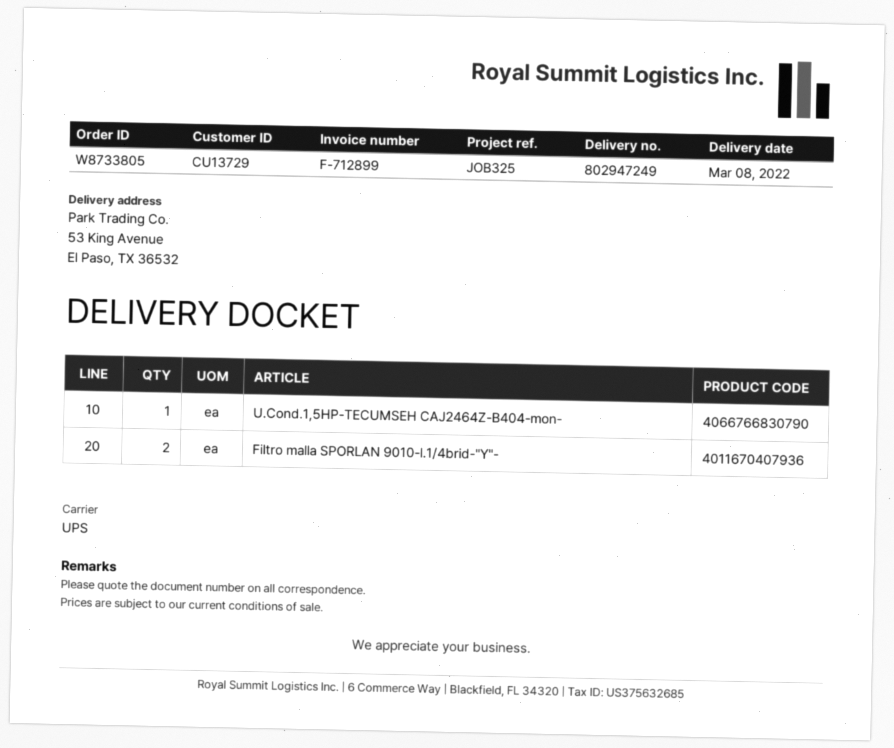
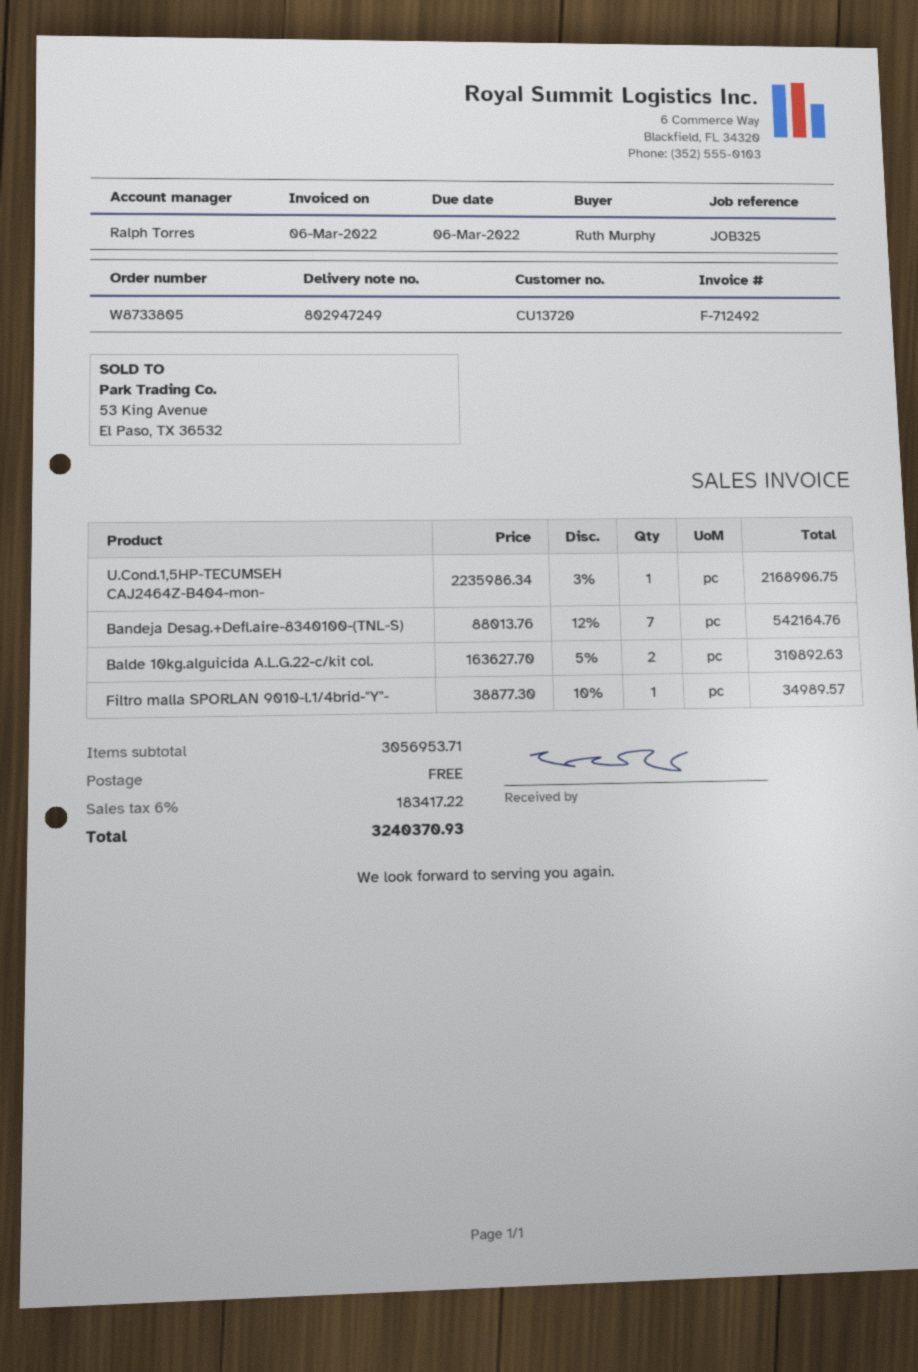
invoice number: F-712899 -> F-712492
customer number: CU13729 -> CU13720
Filtro malla SPORLAN 9010-l.1/4brid-"Y"-: 2 -> 1
Bandeja Desag.+Defl.aire-8340100-(TNL-S): none -> 7
Balde 10kg.alguicida A.L.G.22-c/kit col.: none -> 2

